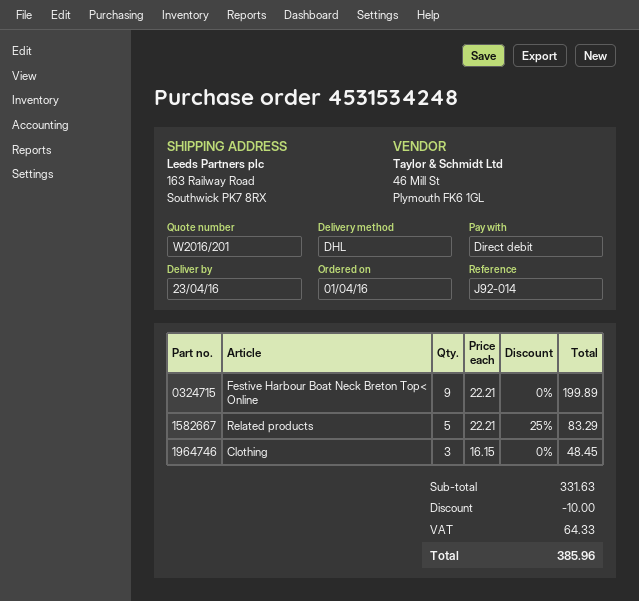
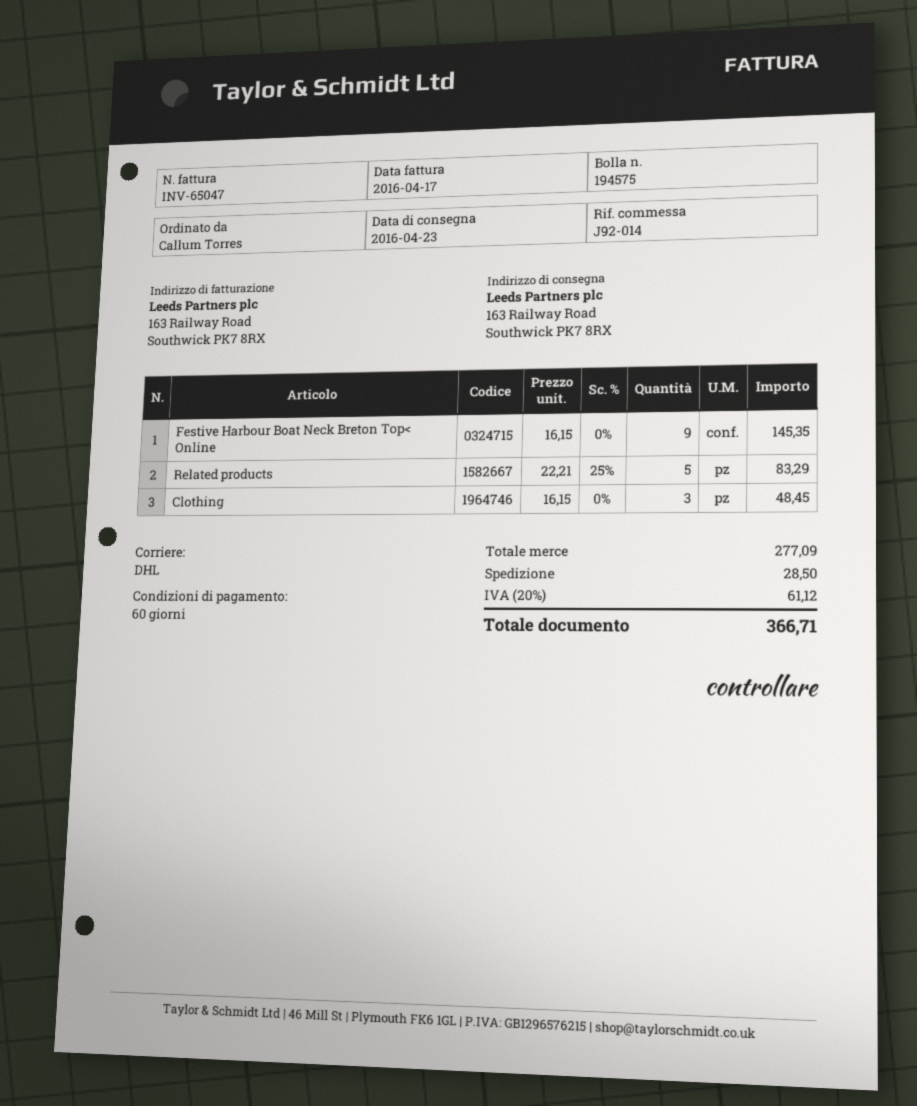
Festive Harbour Boat Neck Breton Top< Online: 9 x 22.21 = 199.89 -> 9 x 16.15 = 145.35
subtotal: 331.63 -> 277.09
discount: 10.00 -> none
shipping: none -> 28.50
tax: 64.33 -> 61.12
total: 385.96 -> 366.71

